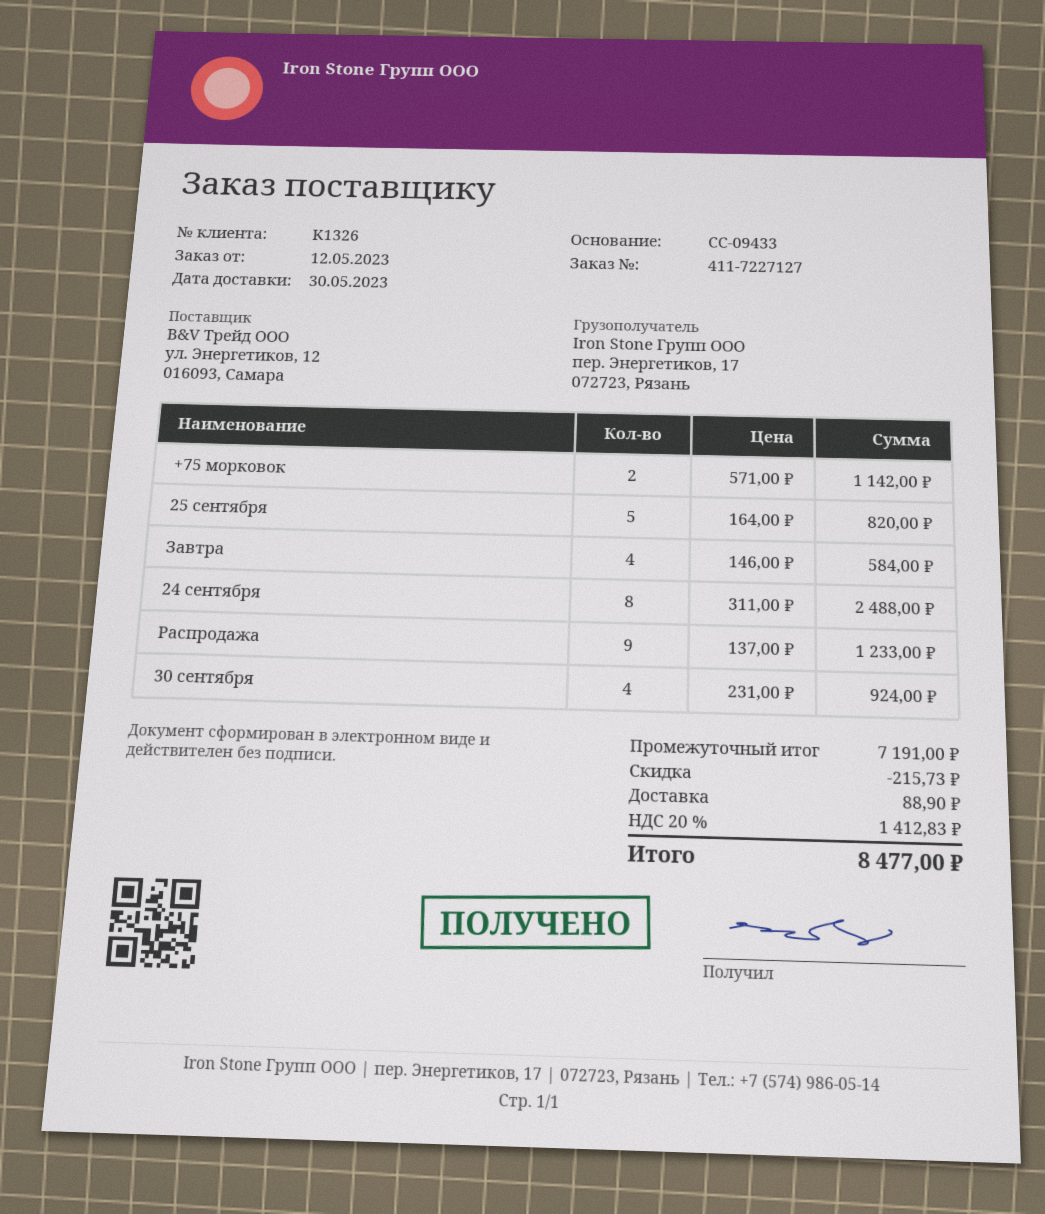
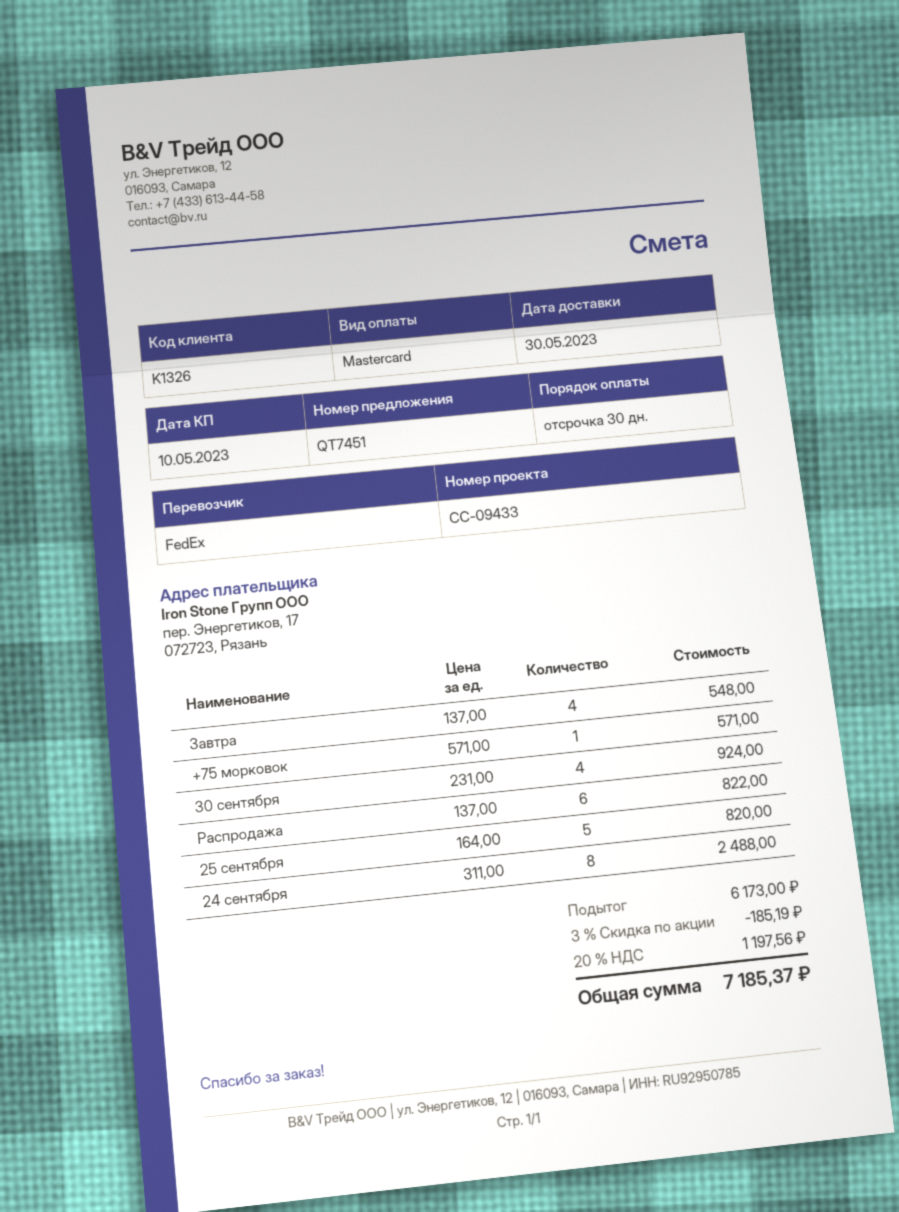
+75 морковок: 2 x 571.00 = 1142.00 -> 1 x 571.00 = 571.00
Завтра: 4 x 146.00 = 584.00 -> 4 x 137.00 = 548.00
Распродажа: 9 x 137.00 = 1233.00 -> 6 x 137.00 = 822.00
subtotal: 7191.00 -> 6173.00
discount: 215.73 -> 185.19
shipping: 88.90 -> none
tax: 20% = 1412.83 -> 20% = 1197.56
total: 8477.00 -> 7185.37

